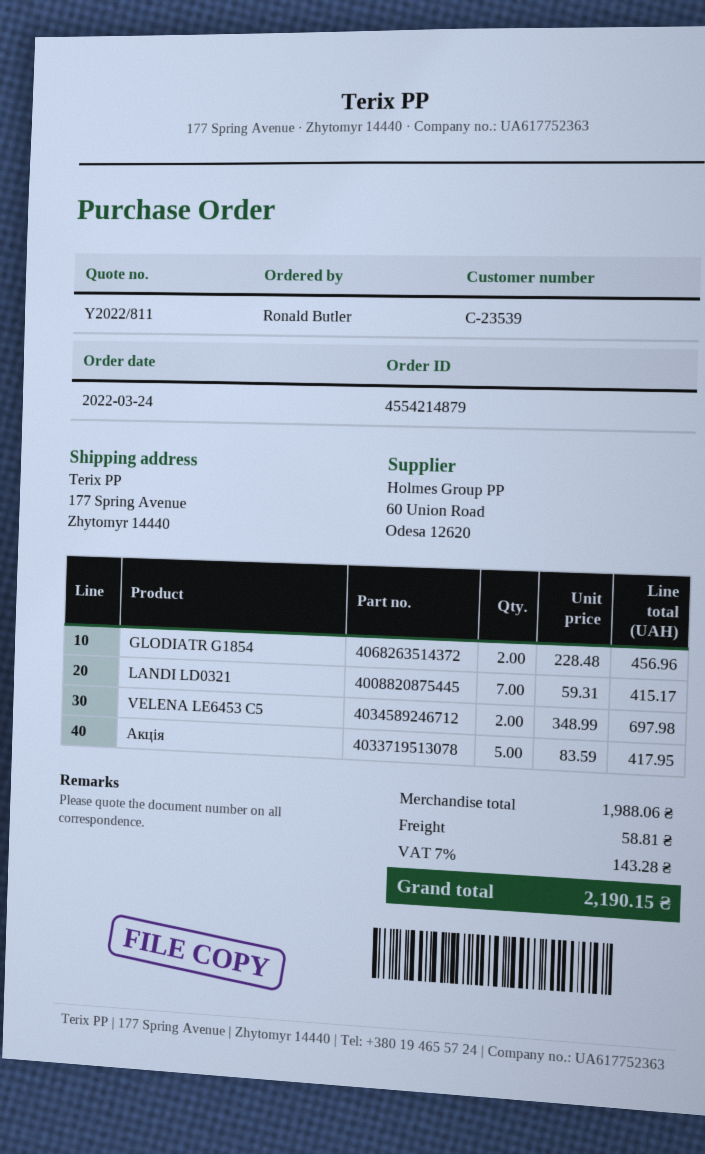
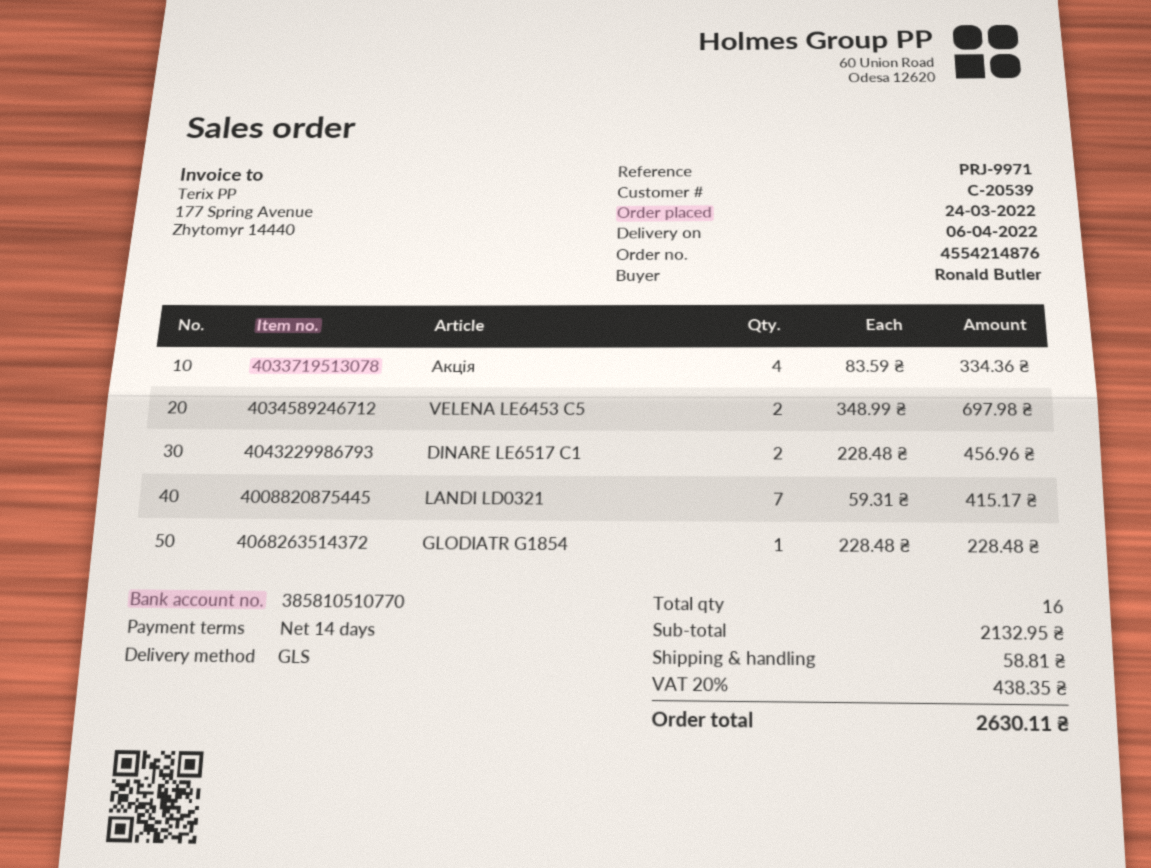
order number: 4554214879 -> 4554214876
customer number: C-23539 -> C-20539
GLODIATR G1854: 2 x 228.48 = 456.96 -> 1 x 228.48 = 228.48
Акція: 5 x 83.59 = 417.95 -> 4 x 83.59 = 334.36
DINARE LE6517 C1: none -> 2 x 228.48 = 456.96
subtotal: 1988.06 -> 2132.95
tax: 7% = 143.28 -> 20% = 438.35
total: 2190.15 -> 2630.11

